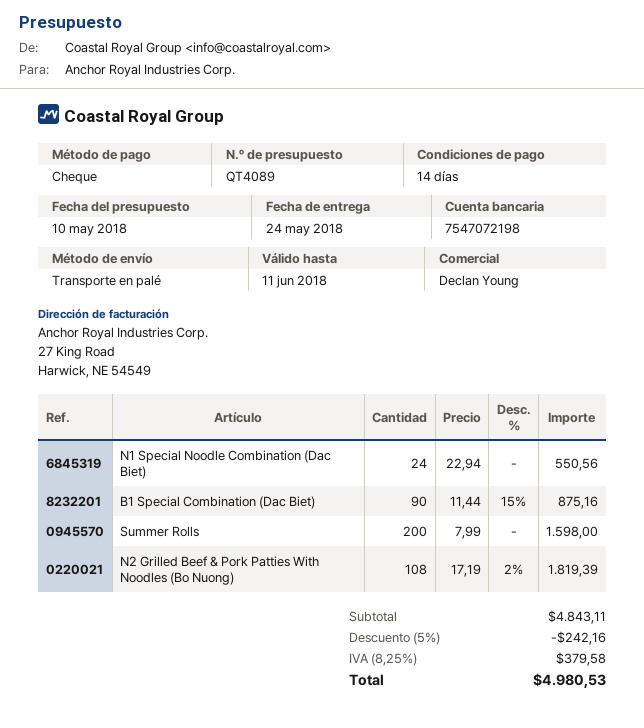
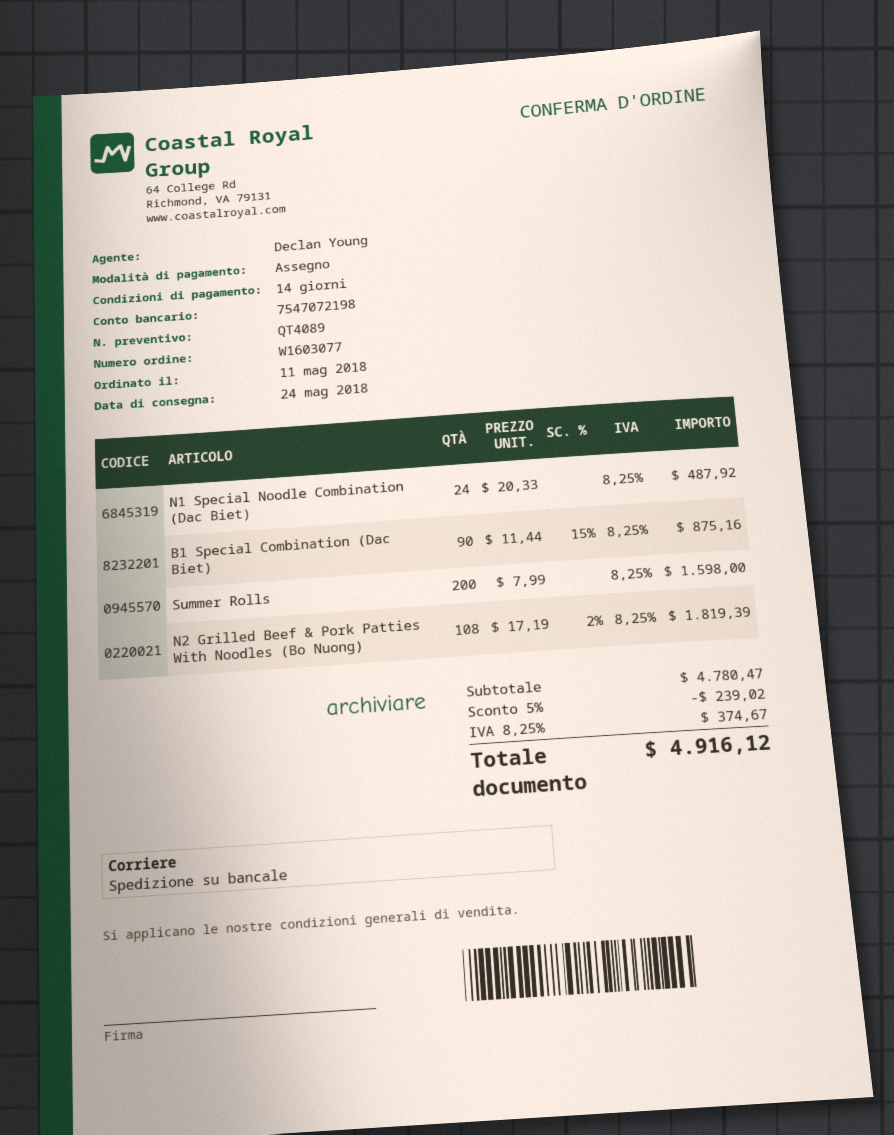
N1 Special Noodle Combination (Dac Biet): 24 x 22.94 = 550.56 -> 24 x 20.33 = 487.92
subtotal: 4843.11 -> 4780.47
discount: 5% = 242.16 -> 5% = 239.02
tax: 8.25% = 379.58 -> 8.25% = 374.67
total: 4980.53 -> 4916.12

